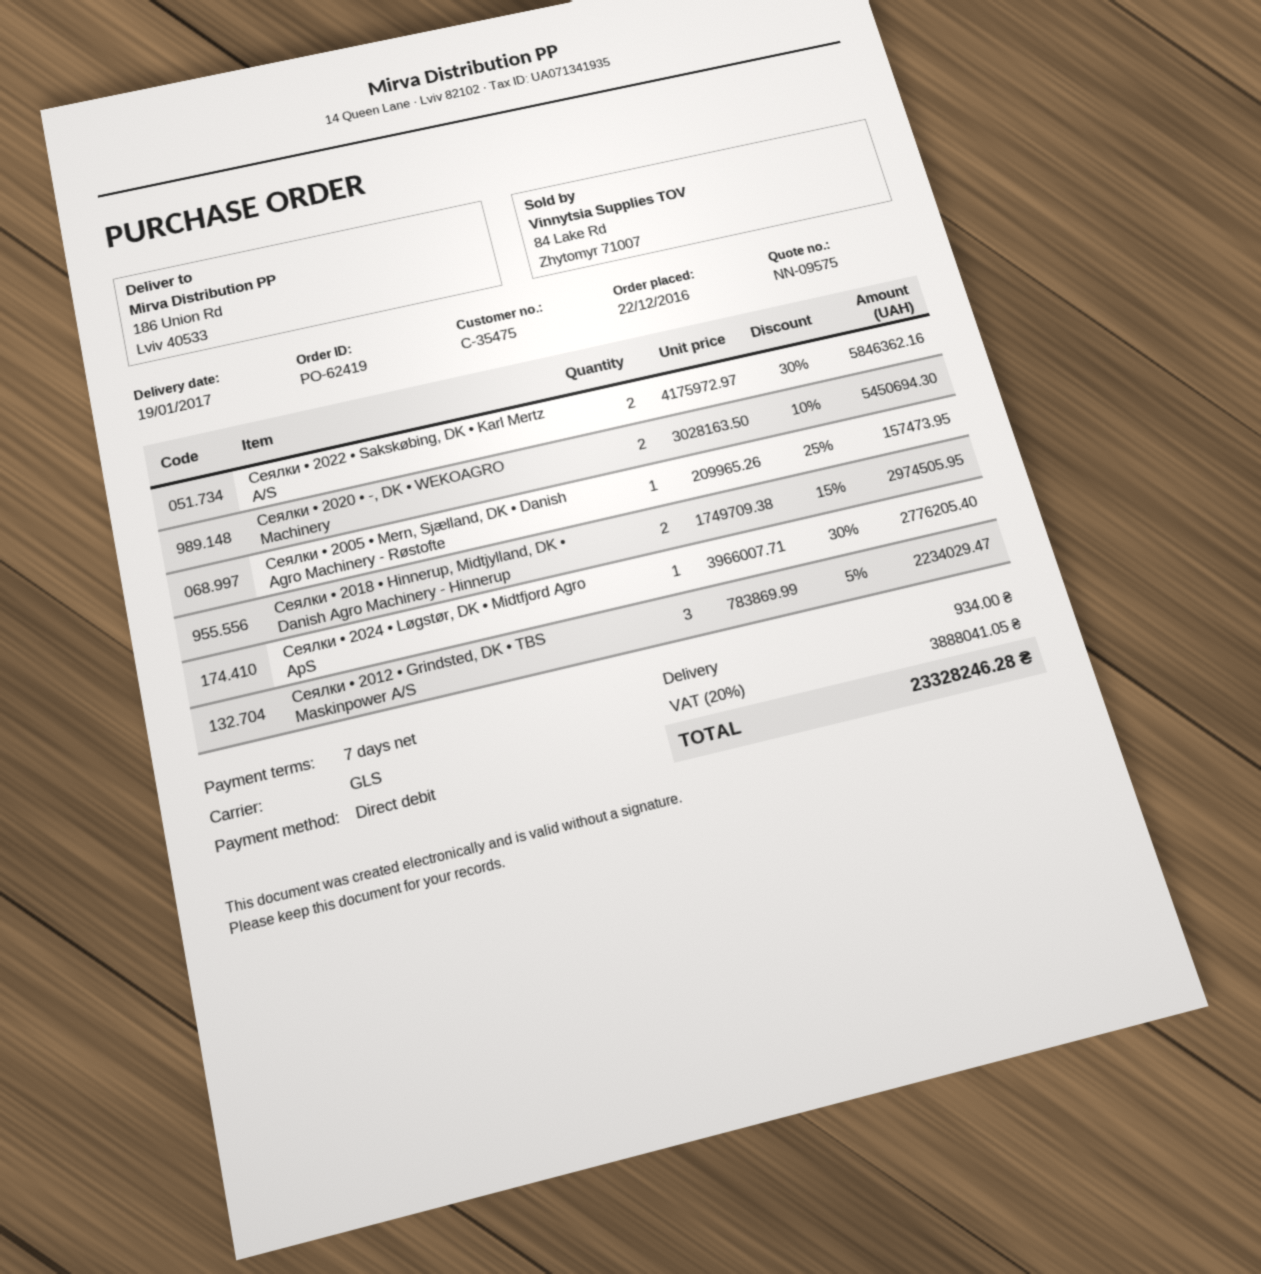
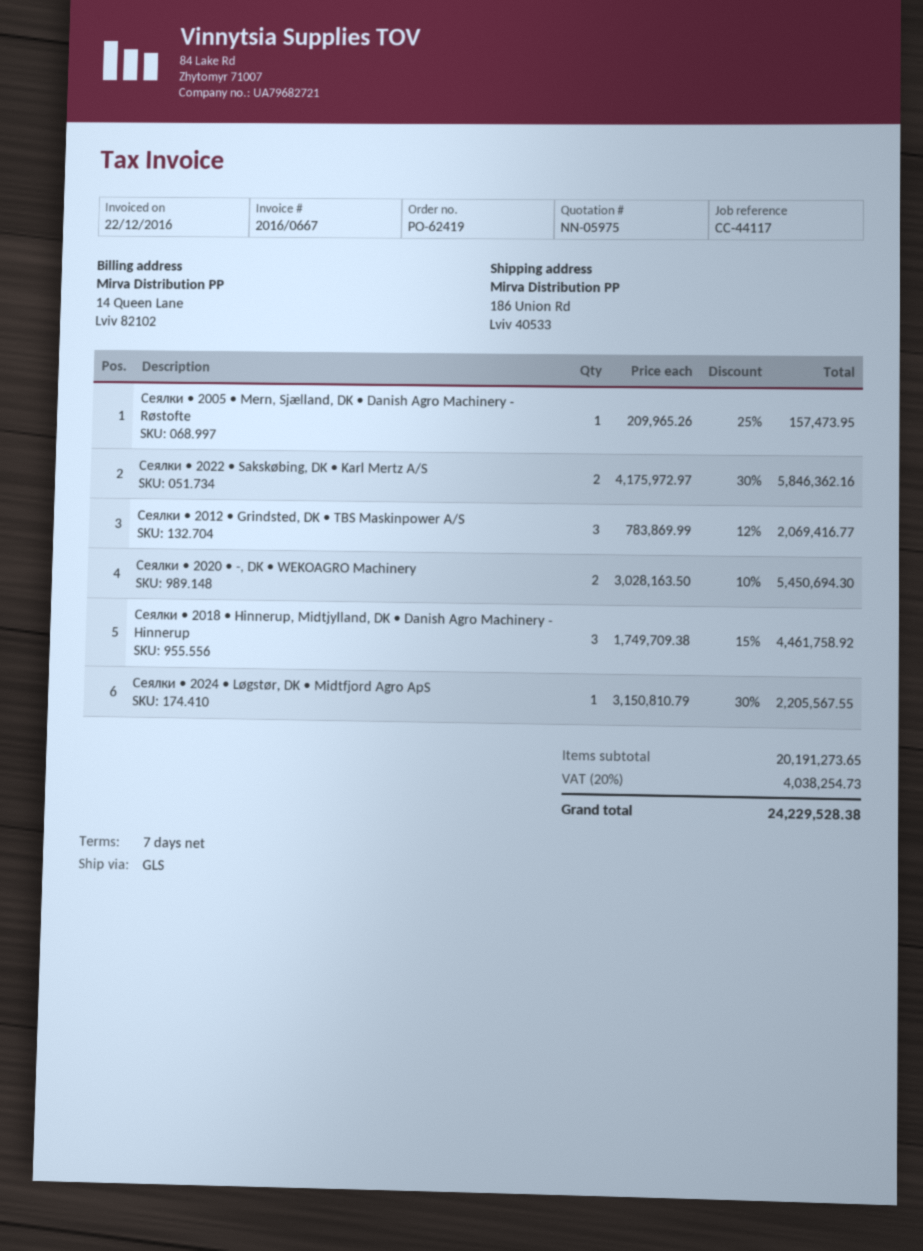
quote number: NN-09575 -> NN-05975
Сеялки • 2018 • Hinnerup, Midtjylland, DK • Danish Agro Machinery - Hinnerup: 2 x 1749709.38 - 15% = 2974505.95 -> 3 x 1749709.38 - 15% = 4461758.92
Сеялки • 2024 • Løgstør, DK • Midtfjord Agro ApS: 1 x 3966007.71 - 30% = 2776205.40 -> 1 x 3150810.79 - 30% = 2205567.55
Сеялки • 2012 • Grindsted, DK • TBS Maskinpower A/S: 3 x 783869.99 - 5% = 2234029.47 -> 3 x 783869.99 - 12% = 2069416.77
shipping: 934.00 -> none
tax: 20% = 3888041.05 -> 20% = 4038254.73
total: 23328246.28 -> 24229528.38

